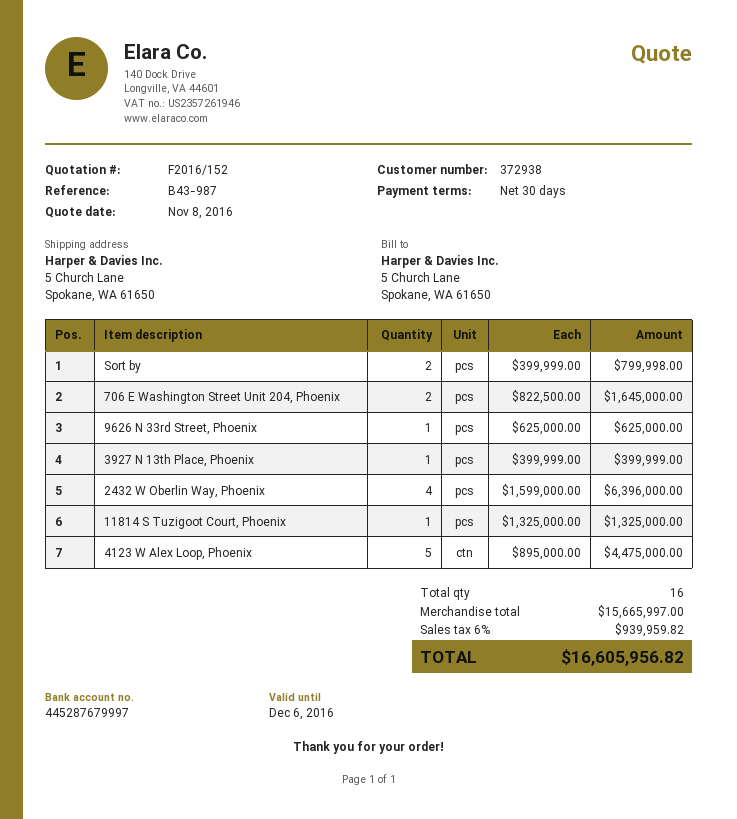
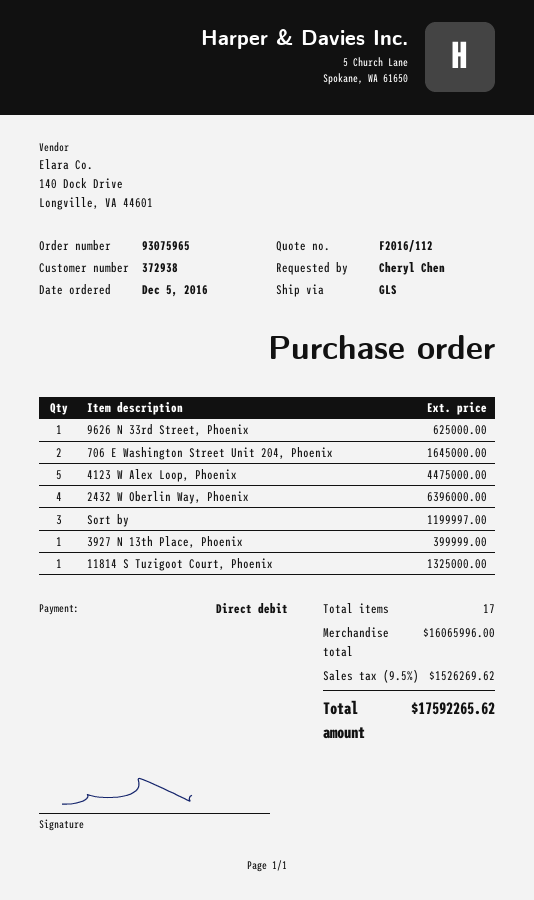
quote number: F2016/152 -> F2016/112
Sort by: 2 for 799998.00 -> 3 for 1199997.00
total quantity: 16 -> 17
subtotal: 15665997.00 -> 16065996.00
tax: 6% = 939959.82 -> 9.5% = 1526269.62
total: 16605956.82 -> 17592265.62

